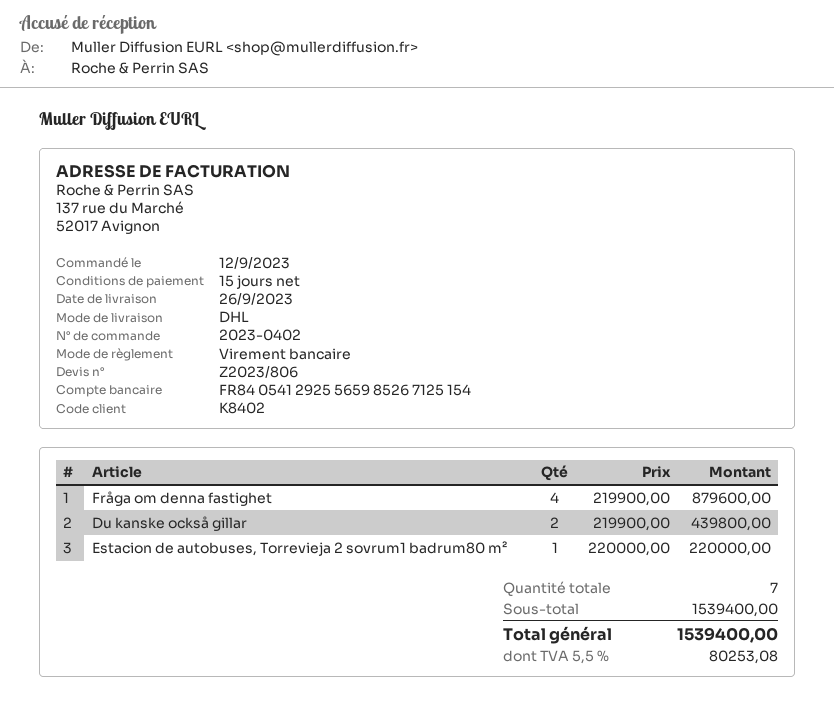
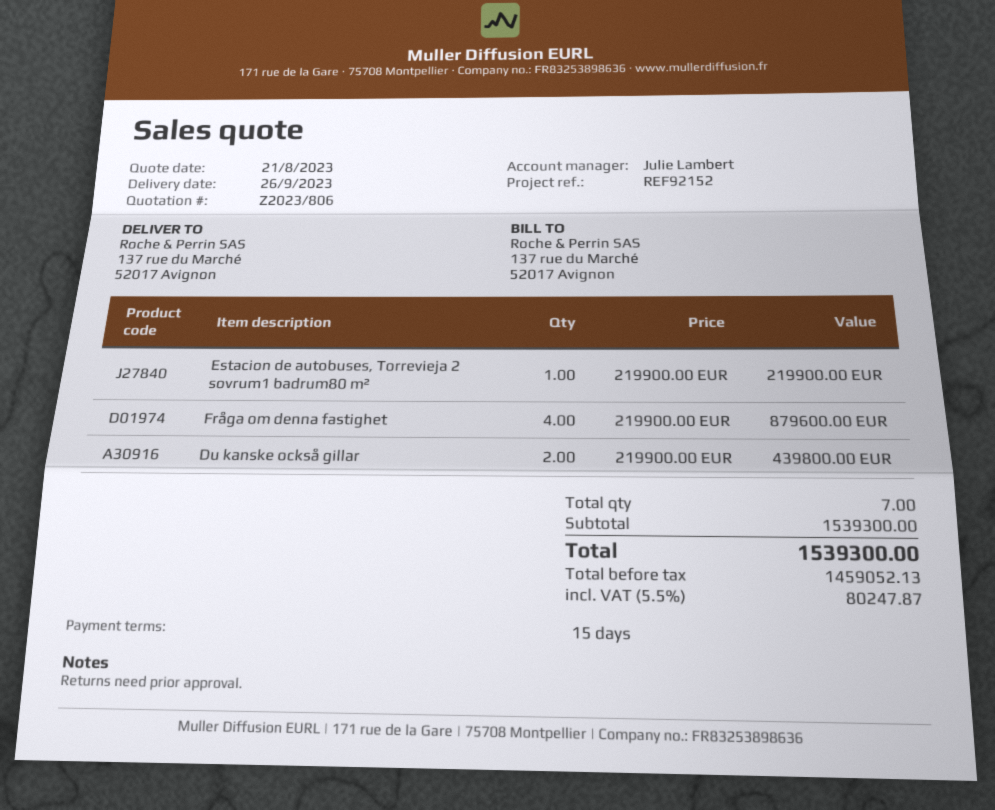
Estacion de autobuses, Torrevieja 2 sovrum1 badrum80 m²: 1 x 220000.00 = 220000.00 -> 1 x 219900.00 = 219900.00
subtotal: 1539400.00 -> 1539300.00
tax: 5.5% = 80253.08 -> 5.5% = 80247.87
total: 1539400.00 -> 1539300.00

